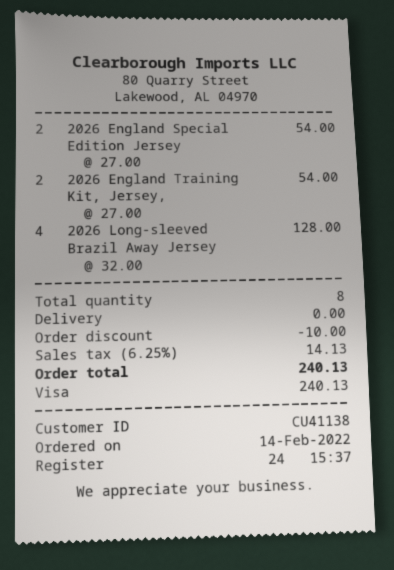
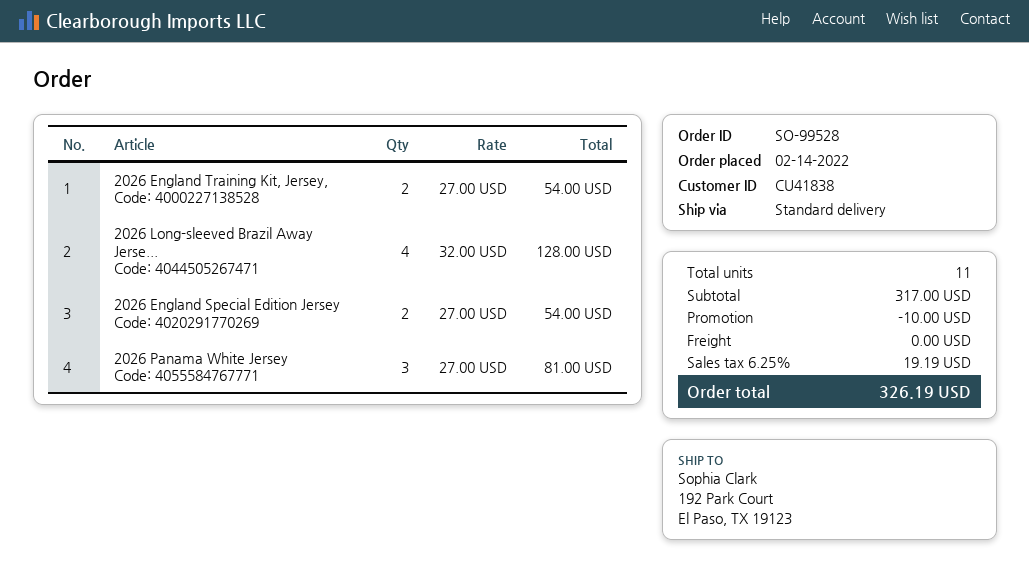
customer number: CU41138 -> CU41838
2026 Panama White Jersey: none -> 3 x 27.00 = 81.00
total quantity: 8 -> 11
tax: 6.25% = 14.13 -> 6.25% = 19.19
total: 240.13 -> 326.19

